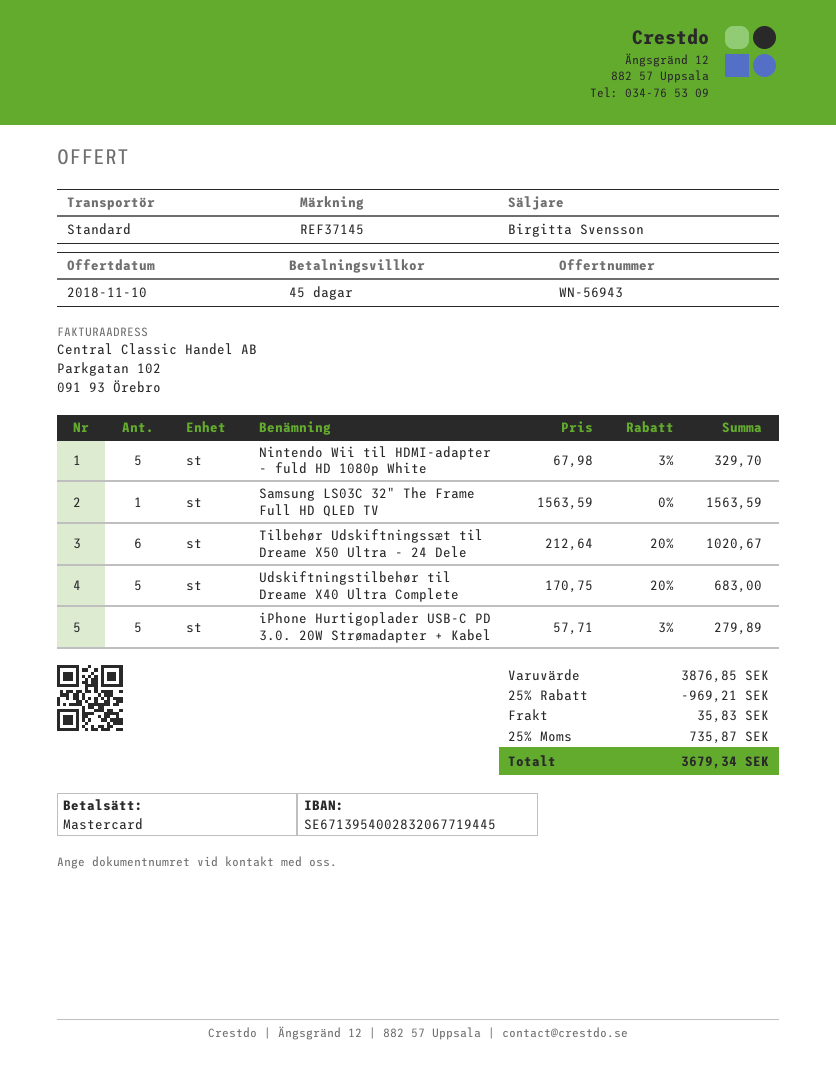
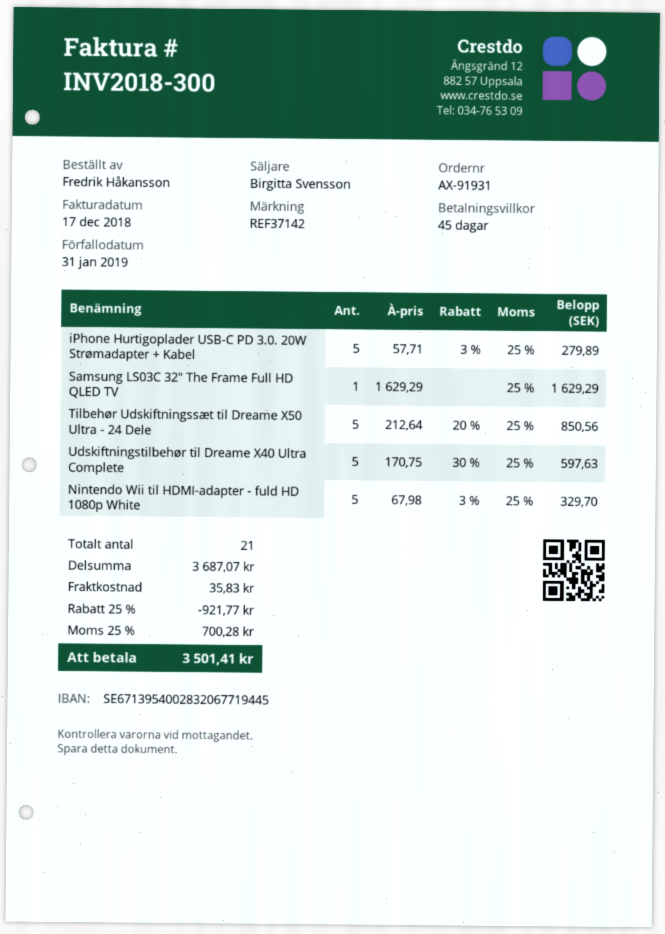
reference: REF37145 -> REF37142
Samsung LS03C 32" The Frame Full HD QLED TV: 1 x 1563.59 = 1563.59 -> 1 x 1629.29 = 1629.29
Tilbehør Udskiftningssæt til Dreame X50 Ultra - 24 Dele: 6 x 212.64 - 20% = 1020.67 -> 5 x 212.64 - 20% = 850.56
Udskiftningstilbehør til Dreame X40 Ultra Complete: 5 x 170.75 - 20% = 683.00 -> 5 x 170.75 - 30% = 597.63
subtotal: 3876.85 -> 3687.07
discount: 25% = 969.21 -> 25% = 921.77
tax: 25% = 735.87 -> 25% = 700.28
total: 3679.34 -> 3501.41

